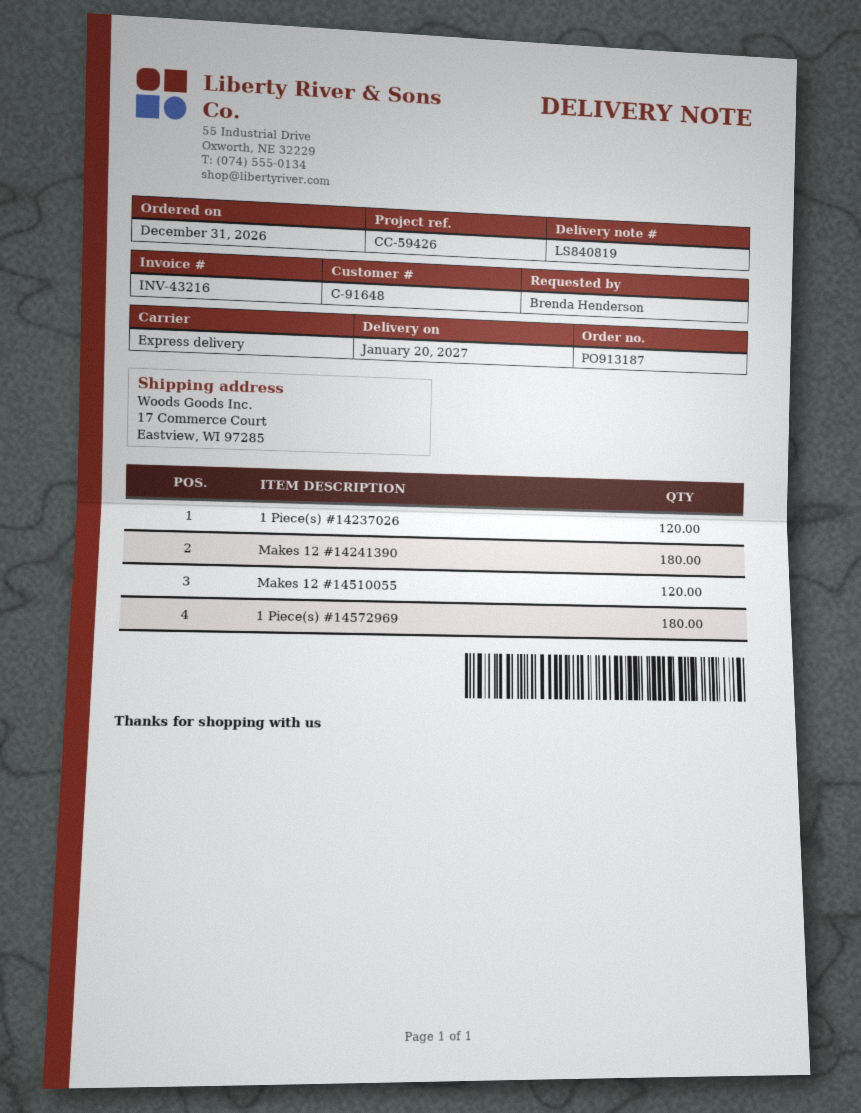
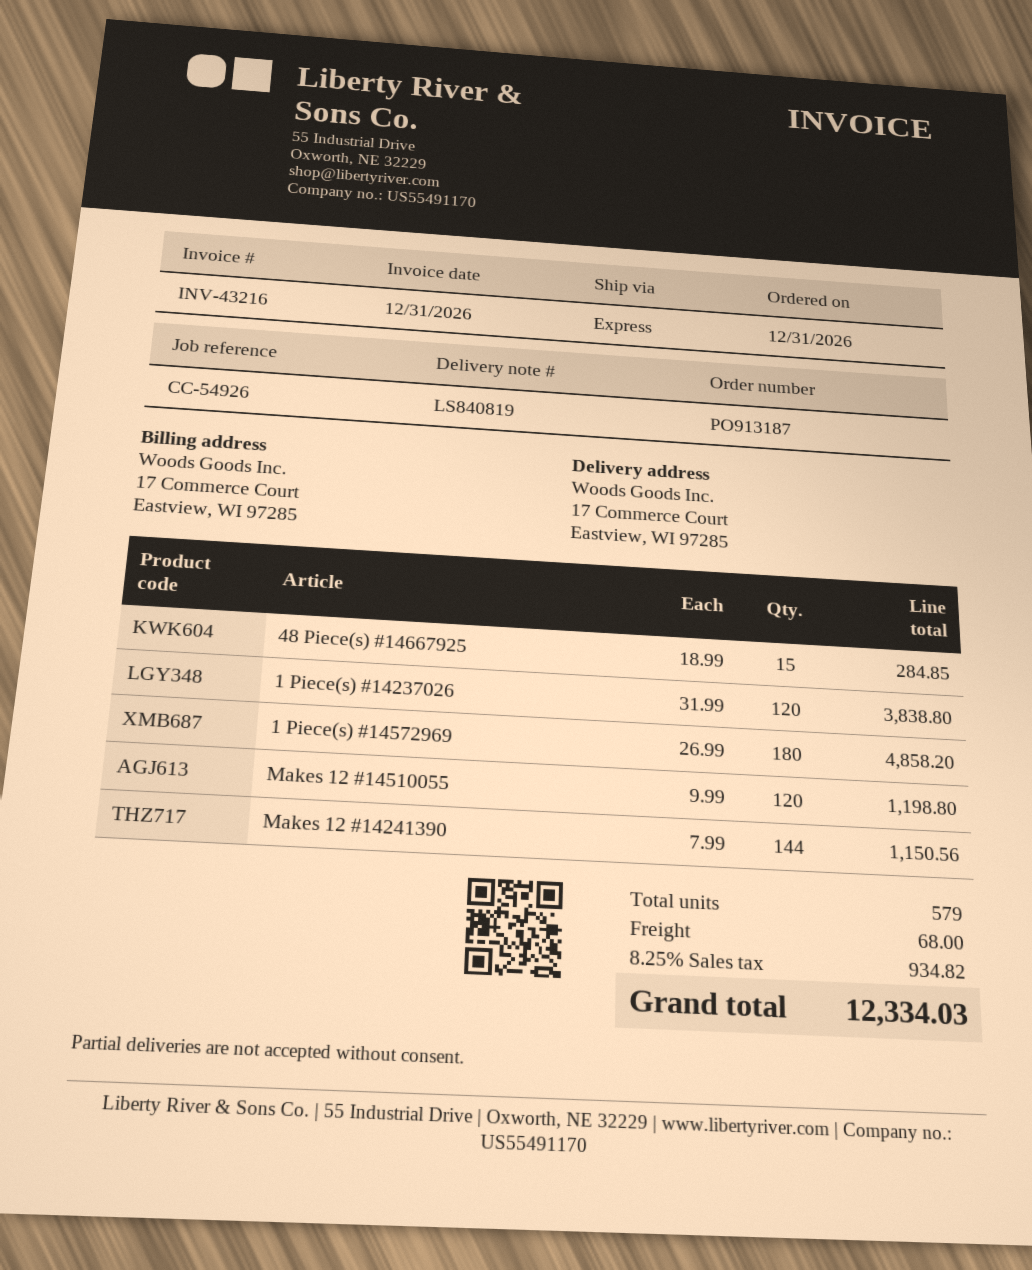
reference: CC-59426 -> CC-54926
Makes 12 #14241390: 180 -> 144
48 Piece(s) #14667925: none -> 15

